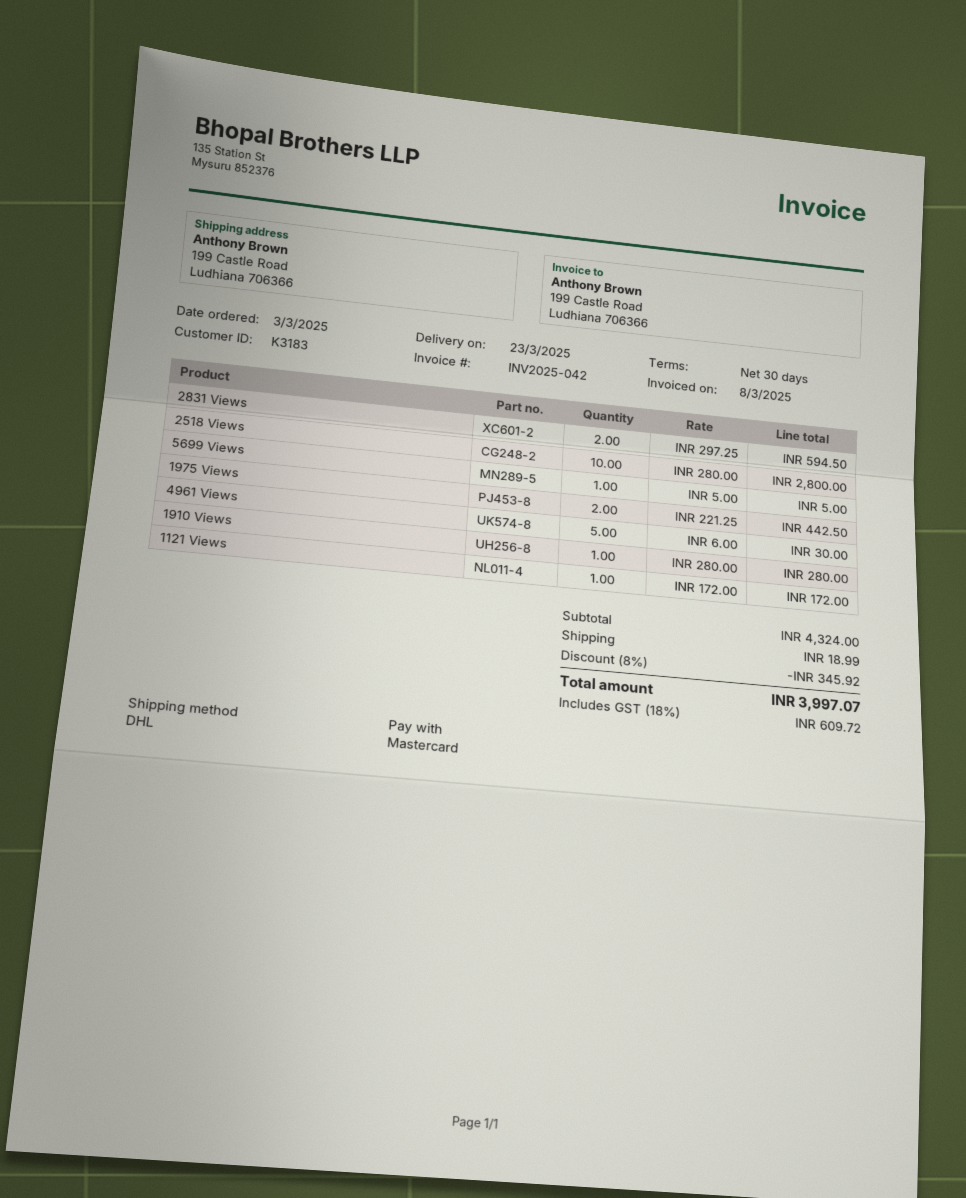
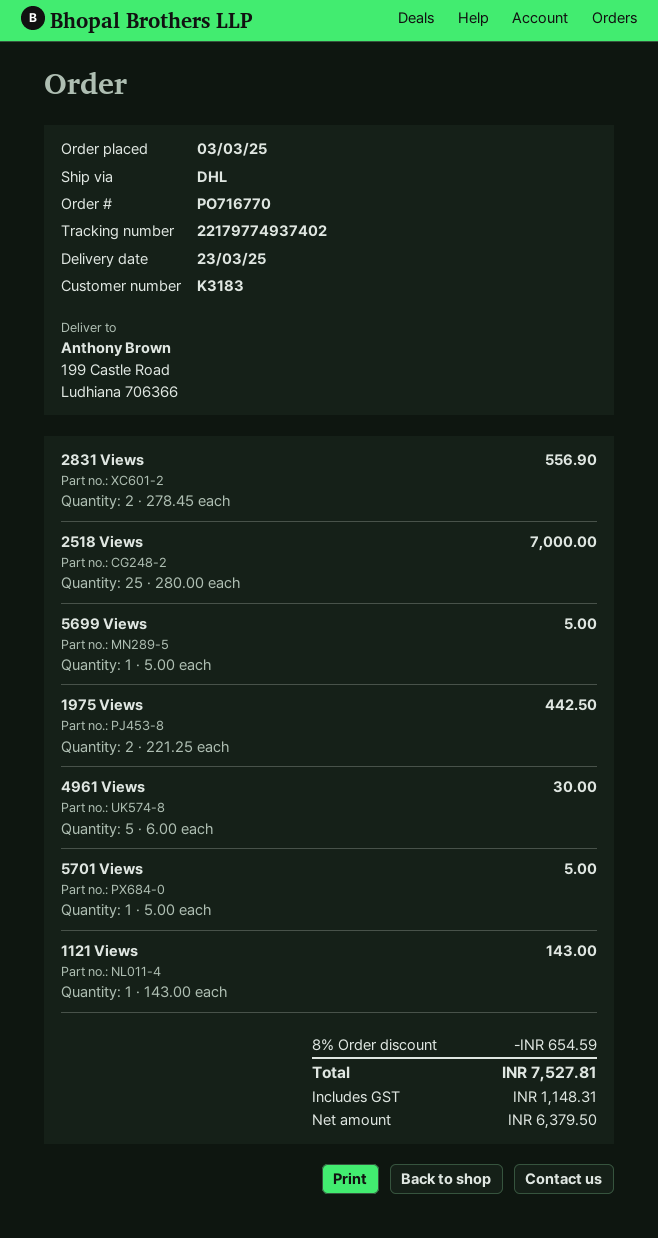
2831 Views: 2 x 297.25 = 594.50 -> 2 x 278.45 = 556.90
2518 Views: 10 x 280.00 = 2800.00 -> 25 x 280.00 = 7000.00
1910 Views: 1 x 280.00 = 280.00 -> none
1121 Views: 1 x 172.00 = 172.00 -> 1 x 143.00 = 143.00
5701 Views: none -> 1 x 5.00 = 5.00
discount: 8% = 345.92 -> 8% = 654.59
shipping: 18.99 -> none
tax: 609.72 -> 1148.31
total: 3997.07 -> 7527.81

